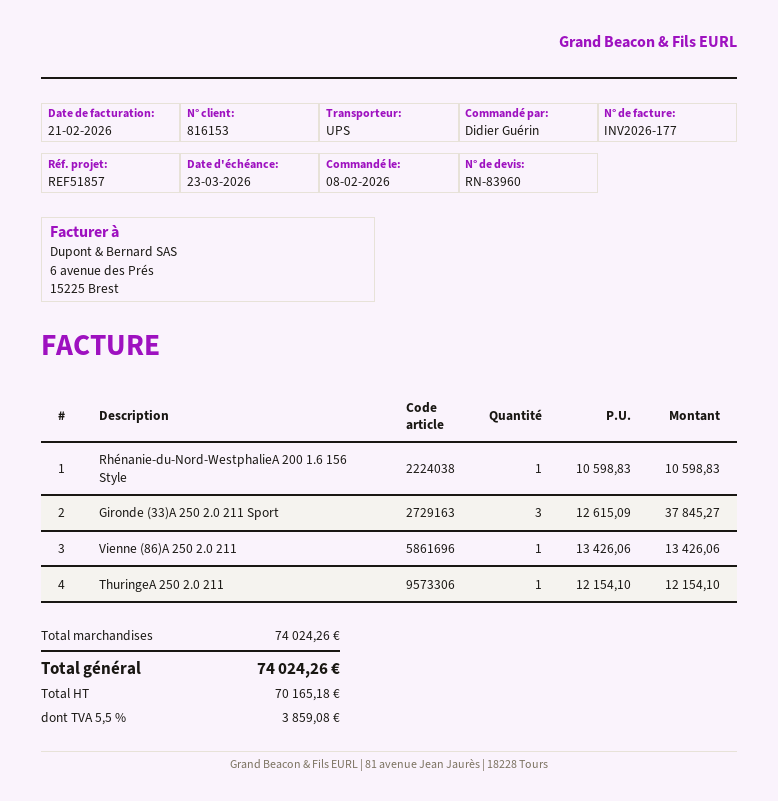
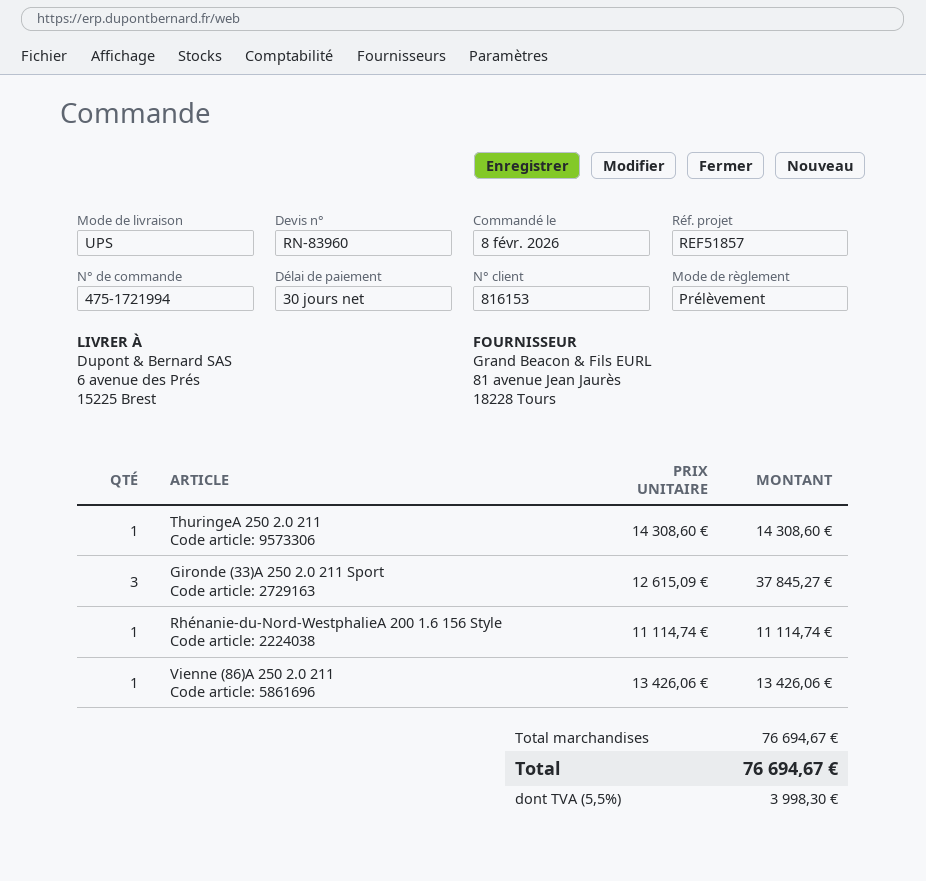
Rhénanie-du-Nord-WestphalieA 200 1.6 156 Style: 1 x 10598.83 = 10598.83 -> 1 x 11114.74 = 11114.74
ThuringeA 250 2.0 211: 1 x 12154.10 = 12154.10 -> 1 x 14308.60 = 14308.60
subtotal: 74024.26 -> 76694.67
tax: 5.5% = 3859.08 -> 5.5% = 3998.30
total: 74024.26 -> 76694.67

